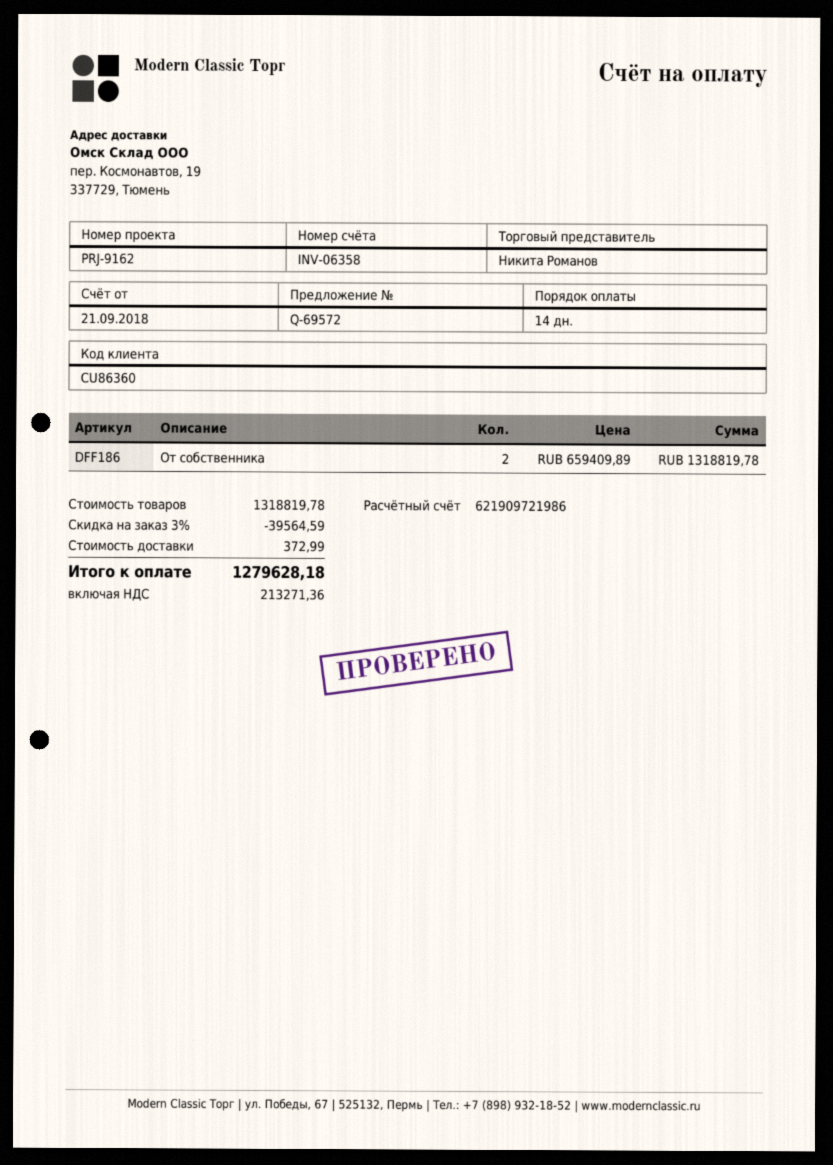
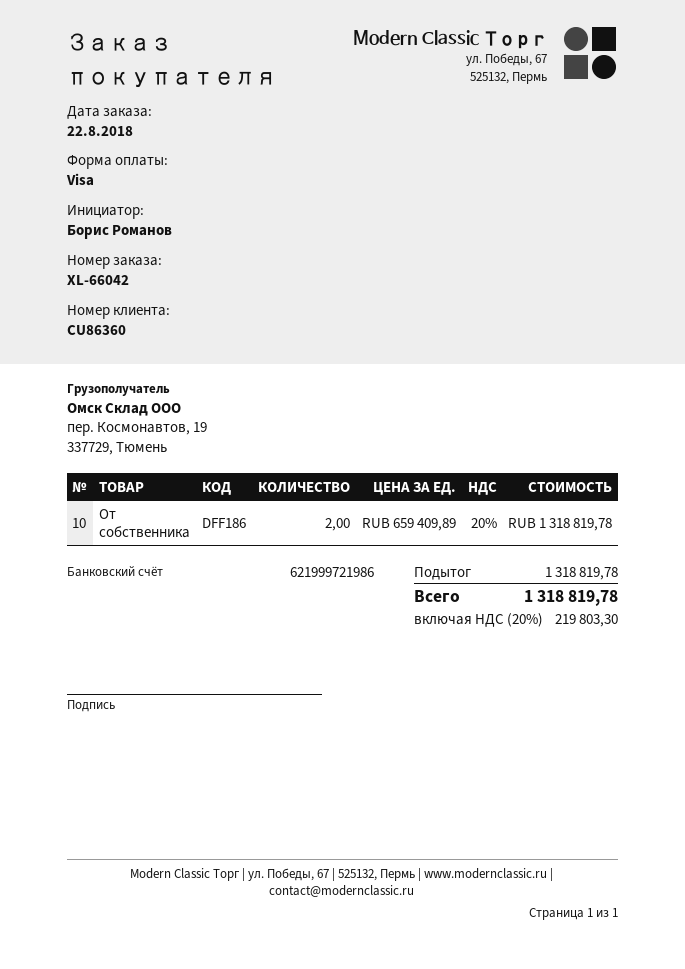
bank account: 621909721986 -> 621999721986
discount: 3% = 39564.59 -> none
shipping: 372.99 -> none
tax: 213271.36 -> 219803.30
total: 1279628.18 -> 1318819.78

